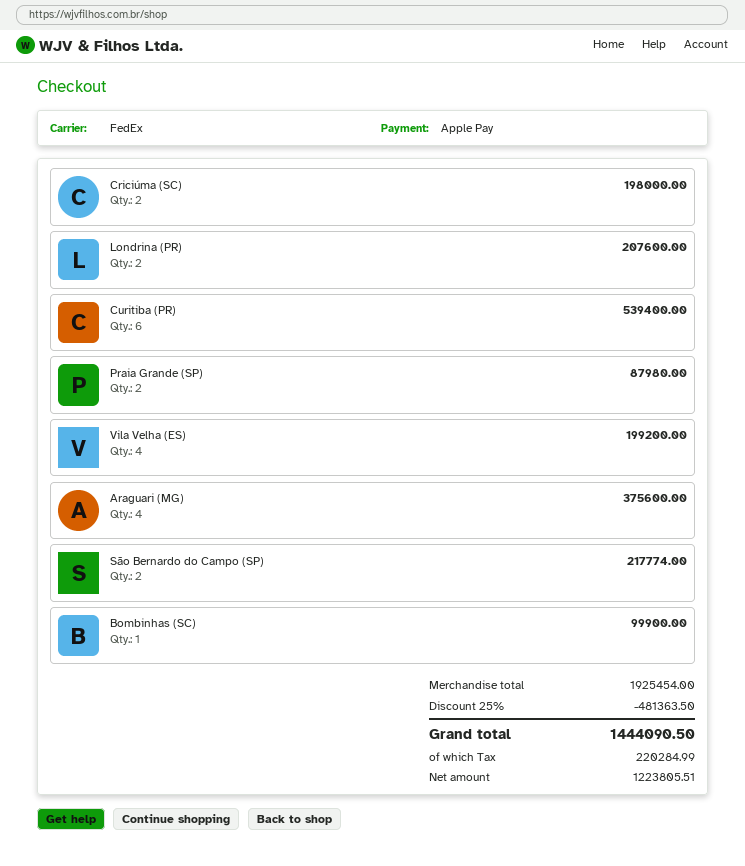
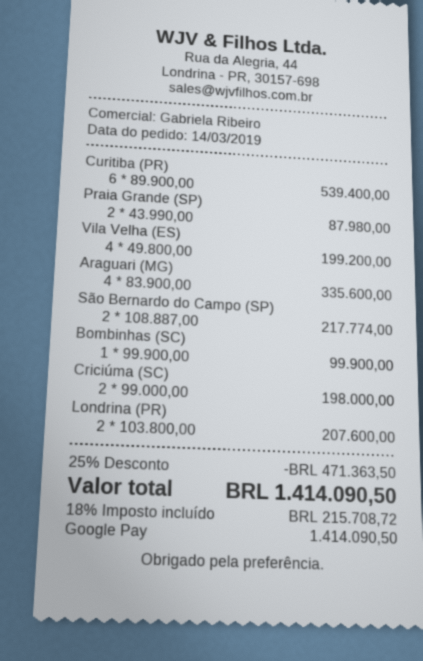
payment method: Apple Pay -> Google Pay
Araguari (MG): 4 for 375600.00 -> 4 for 335600.00
discount: 25% = 481363.50 -> 25% = 471363.50
tax: 220284.99 -> 215708.72
total: 1444090.50 -> 1414090.50

